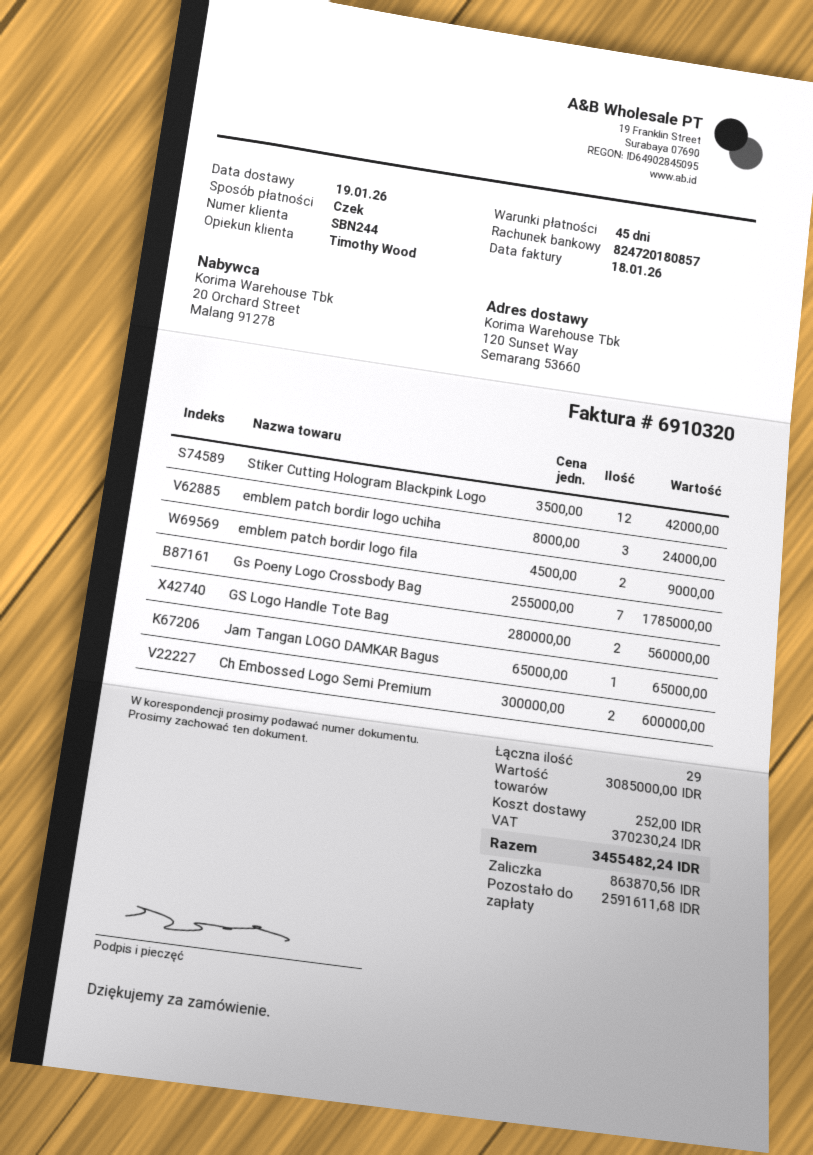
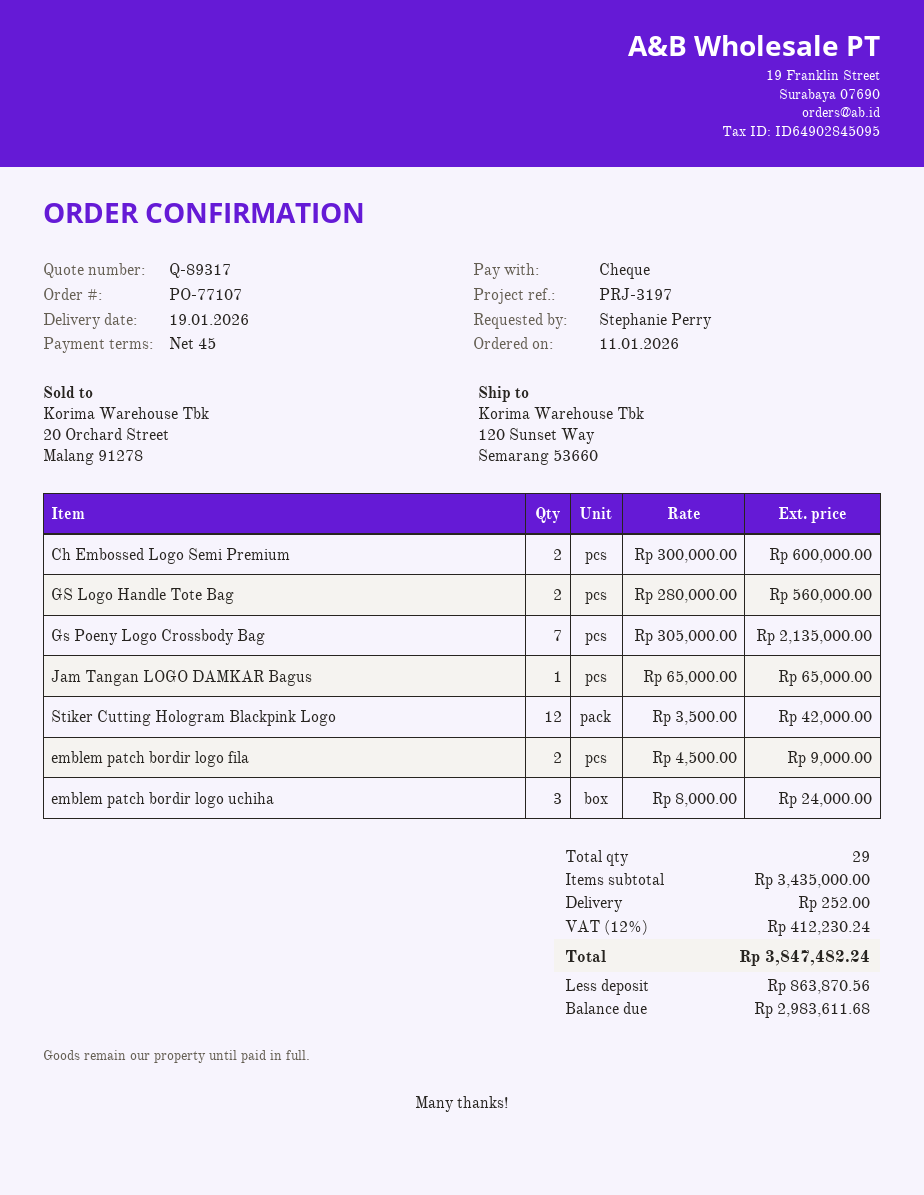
Gs Poeny Logo Crossbody Bag: 7 x 255000.00 = 1785000.00 -> 7 x 305000.00 = 2135000.00
subtotal: 3085000.00 -> 3435000.00
tax: 370230.24 -> 412230.24
total: 3455482.24 -> 3847482.24
balance: 2591611.68 -> 2983611.68

